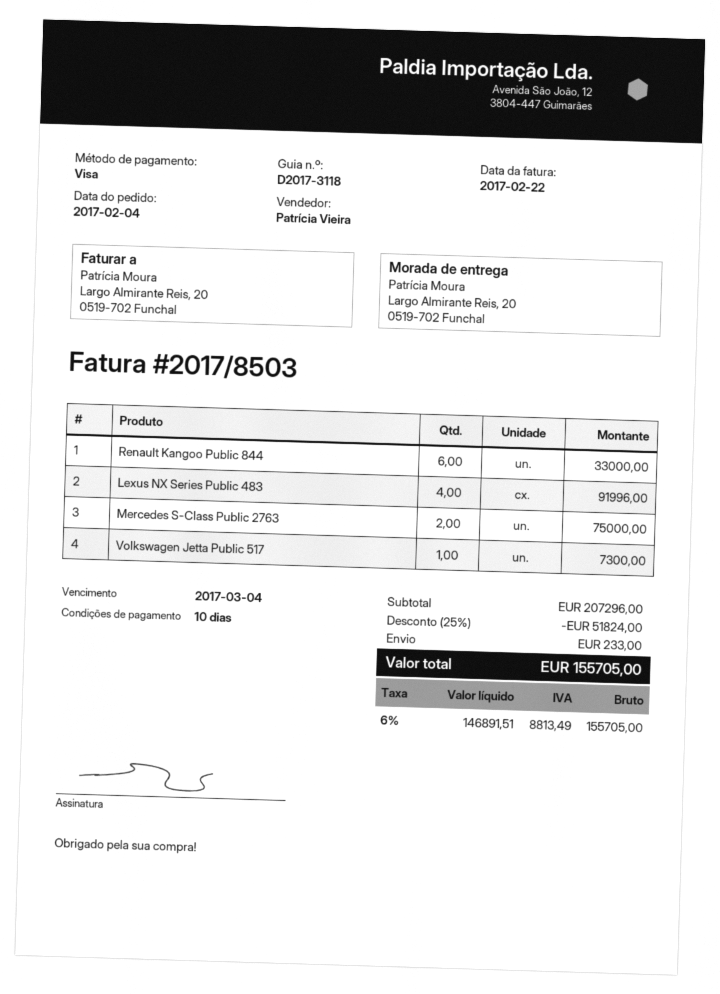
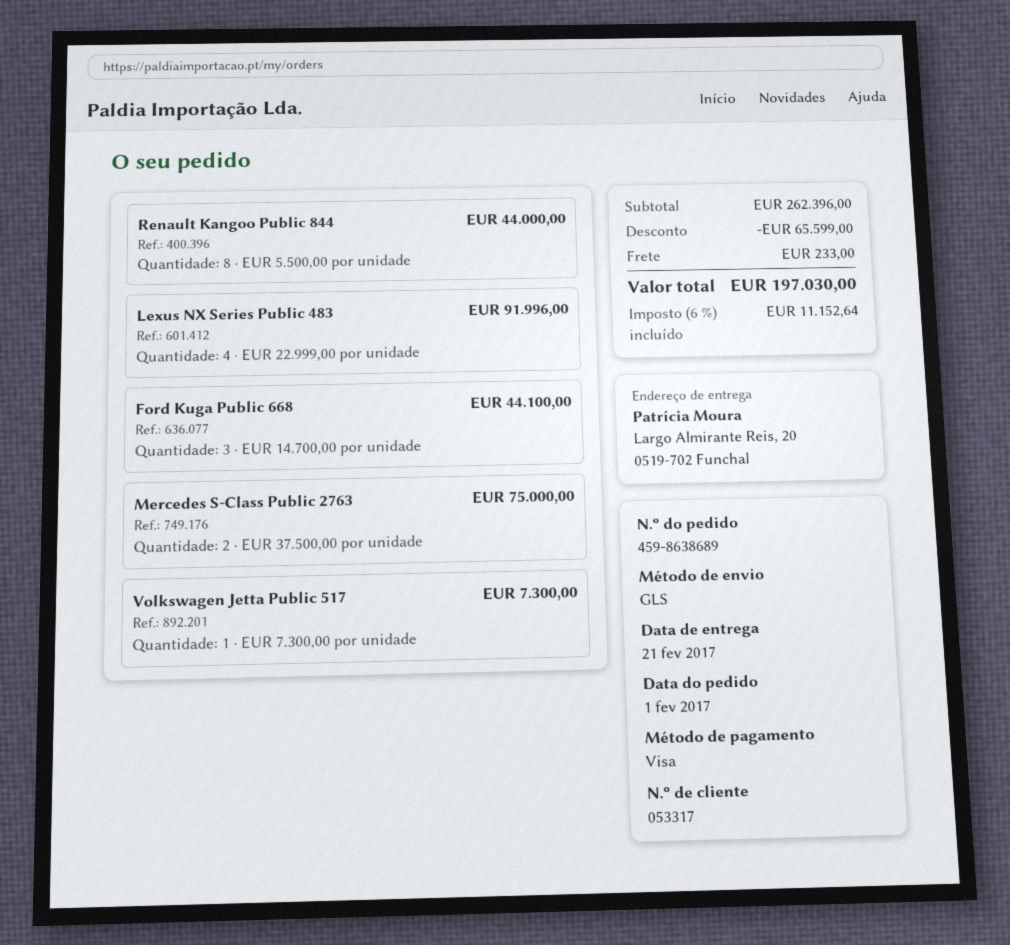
order date: 2017-02-04 -> 2017-02-01
Renault Kangoo Public 844: 6 for 33000.00 -> 8 for 44000.00
Ford Kuga Public 668: none -> 3 for 44100.00
subtotal: 207296.00 -> 262396.00
discount: 51824.00 -> 65599.00
tax: 6% = 8813.49 -> 6% = 11152.64
total: 155705.00 -> 197030.00

